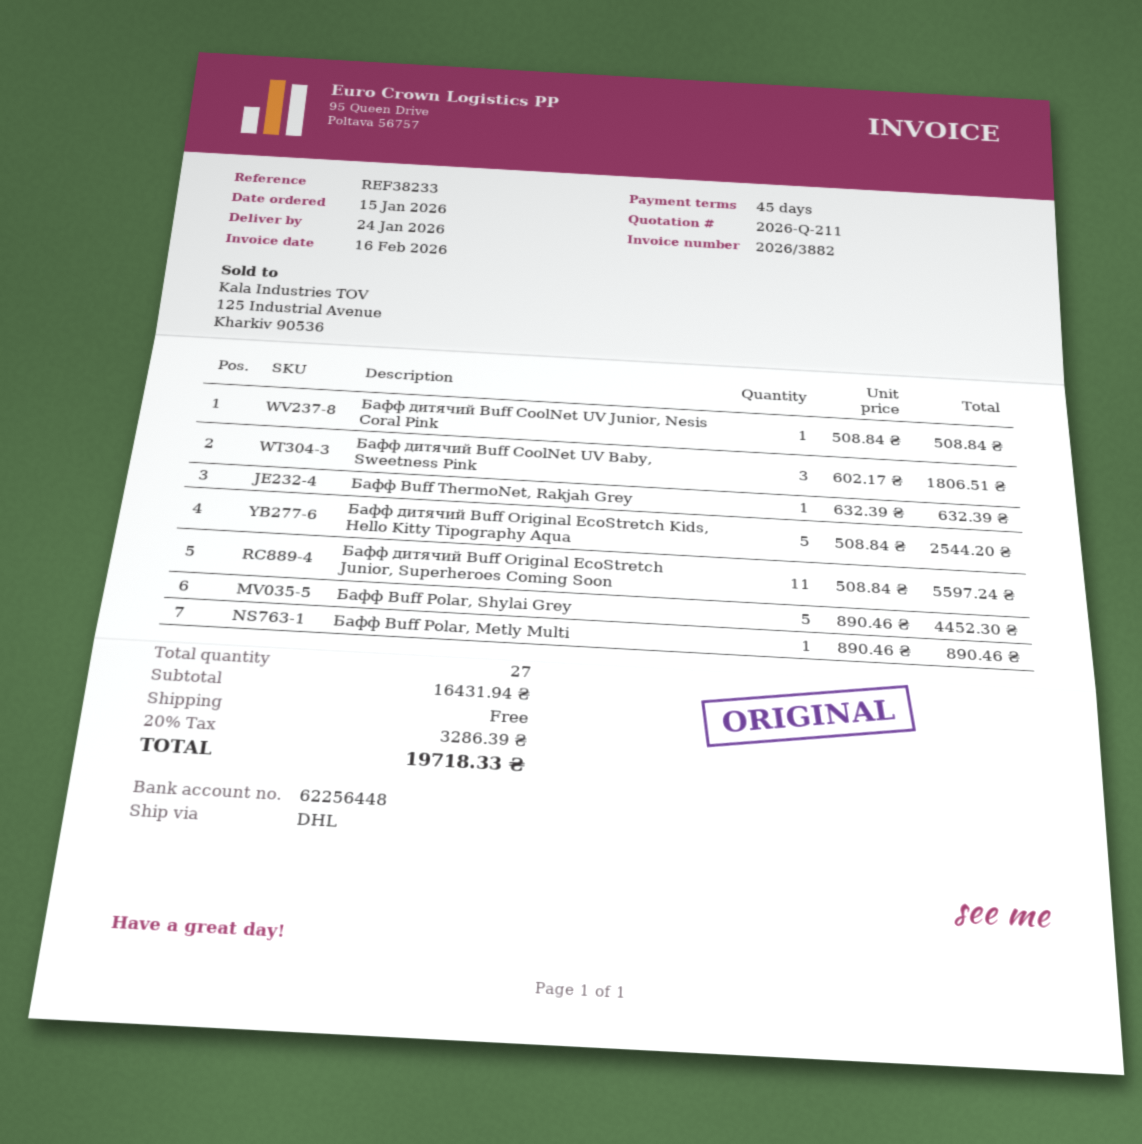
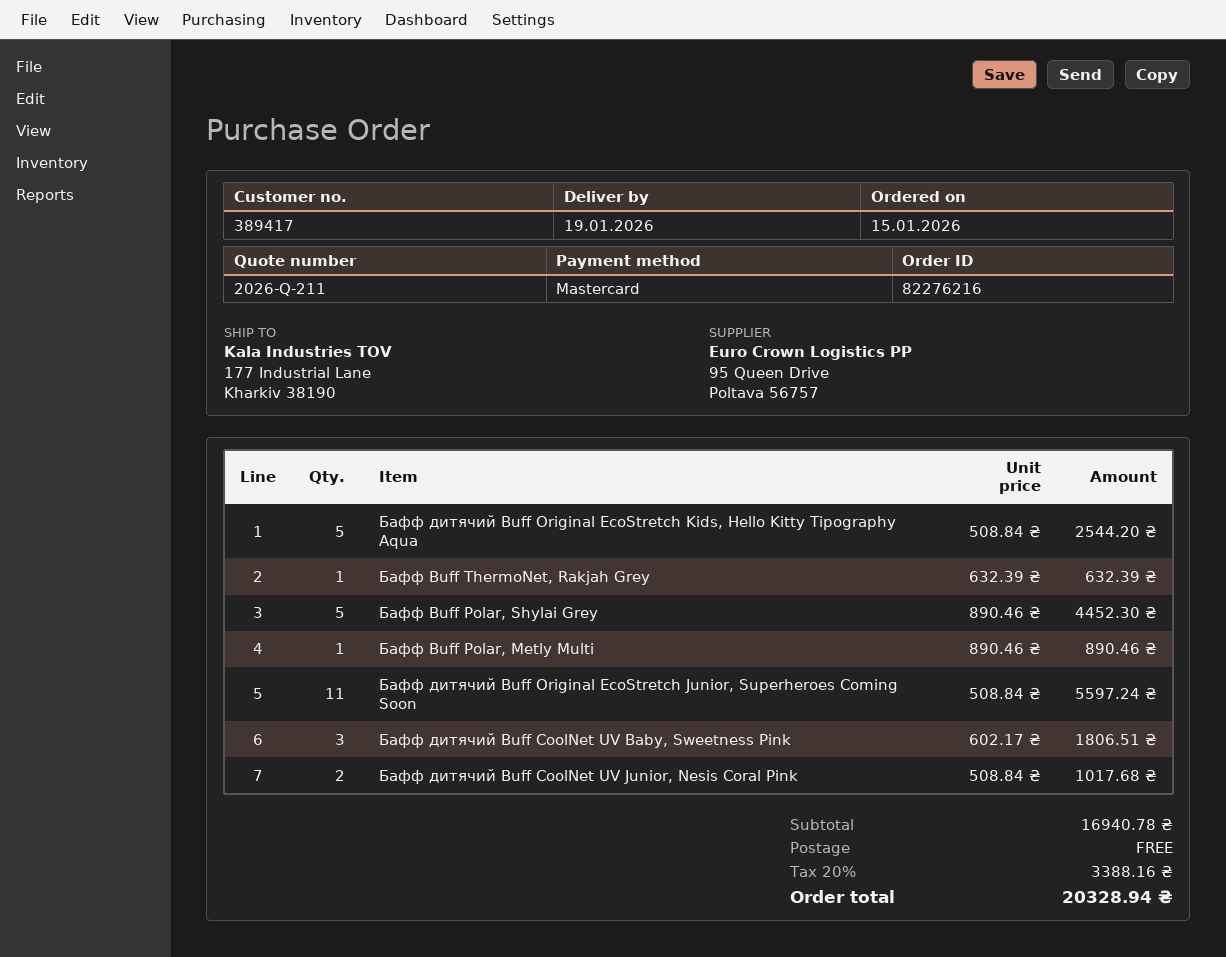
delivery date: 2026-01-24 -> 2026-01-19
Бафф дитячий Buff CoolNet UV Junior, Nesis Coral Pink: 1 x 508.84 = 508.84 -> 2 x 508.84 = 1017.68
subtotal: 16431.94 -> 16940.78
tax: 20% = 3286.39 -> 20% = 3388.16
total: 19718.33 -> 20328.94

